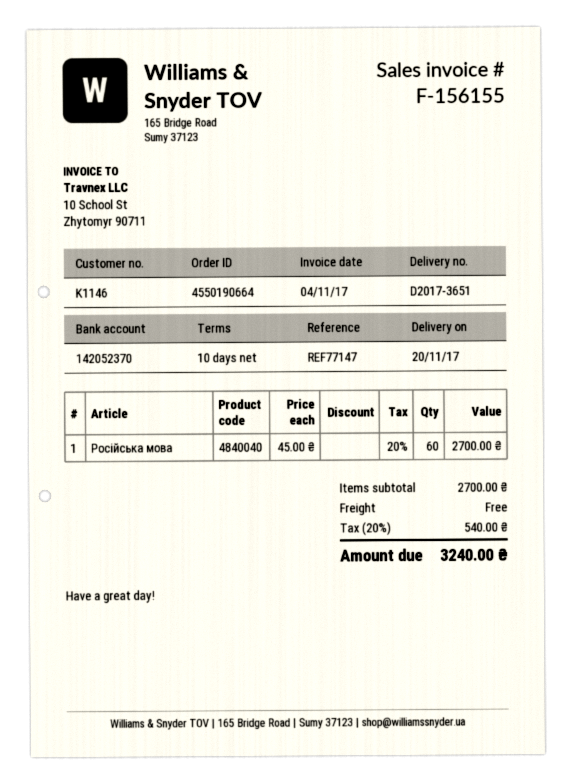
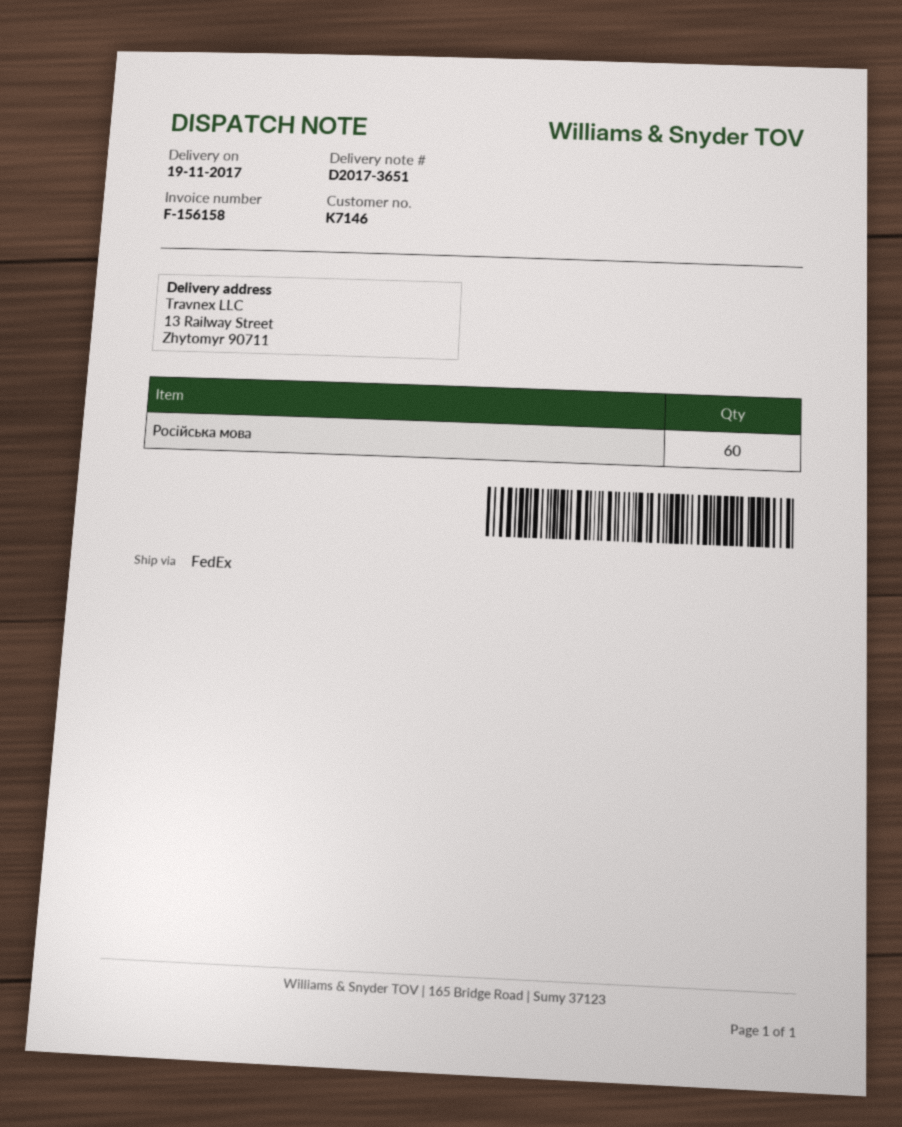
delivery date: 2017-11-20 -> 2017-11-19
invoice number: F-156155 -> F-156158
customer number: K1146 -> K7146

